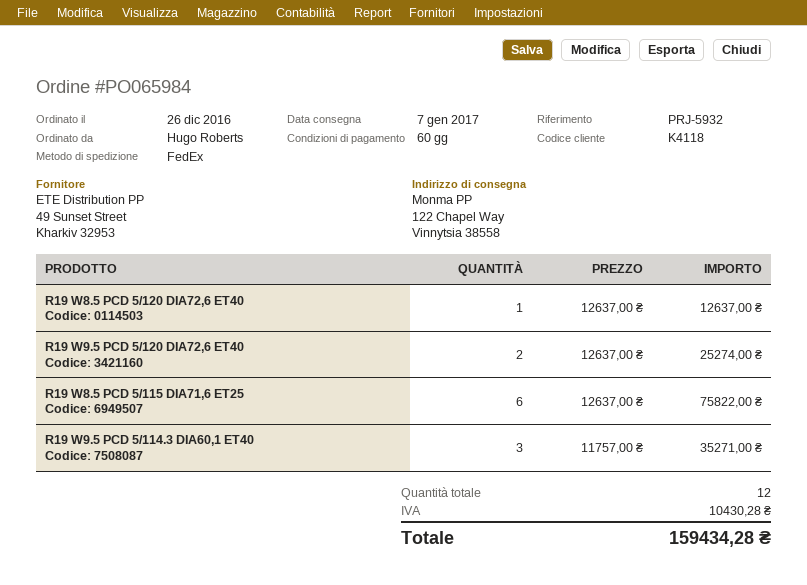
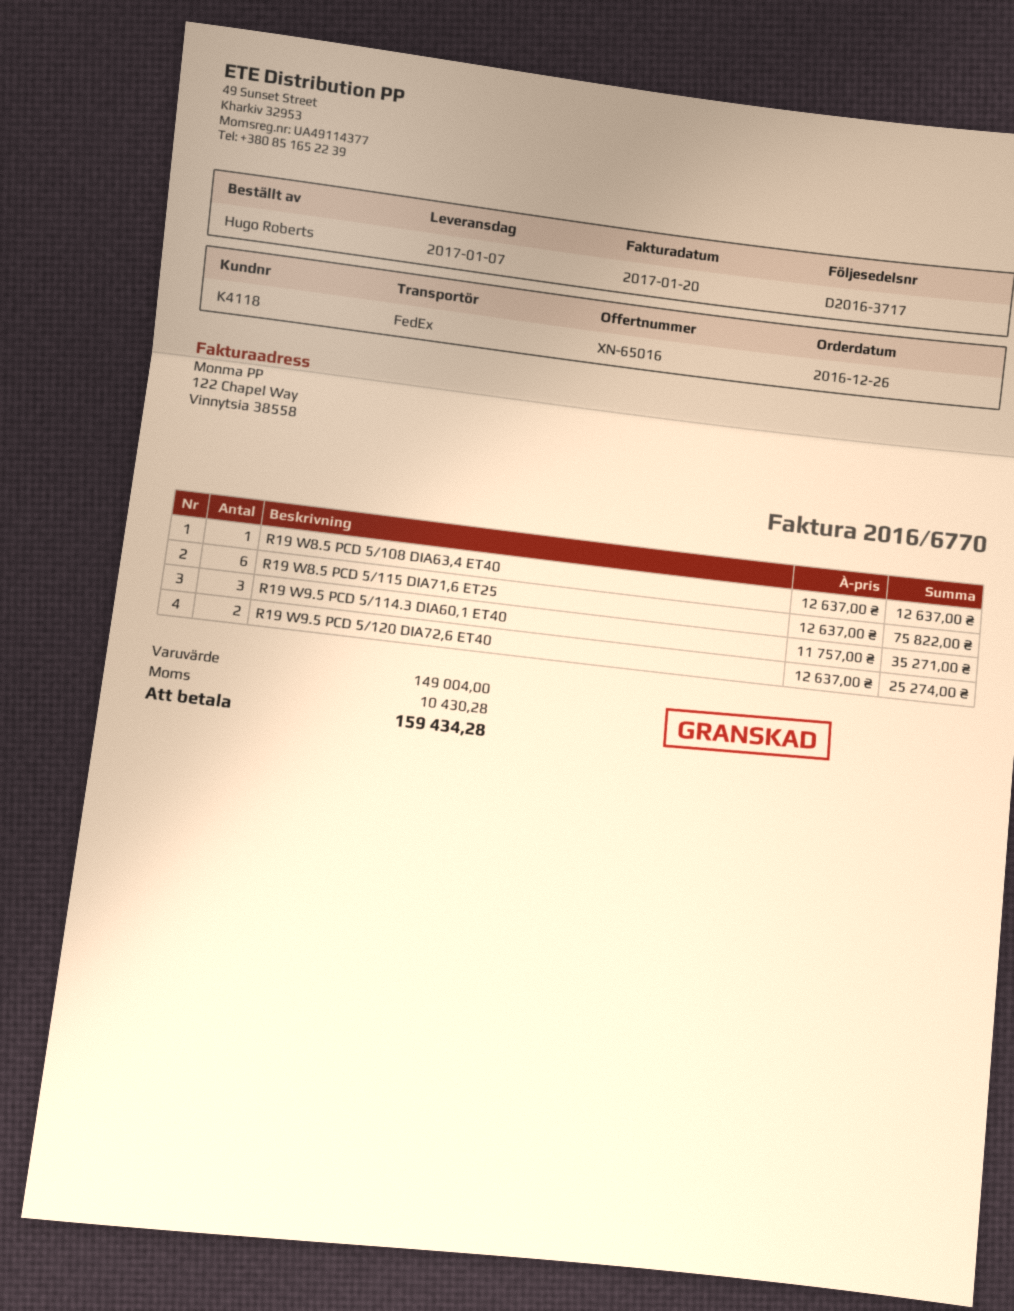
R19 W8.5 PCD 5/120 DIA72,6 ET40: 1 x 12637.00 = 12637.00 -> none
R19 W8.5 PCD 5/108 DIA63,4 ET40: none -> 1 x 12637.00 = 12637.00

